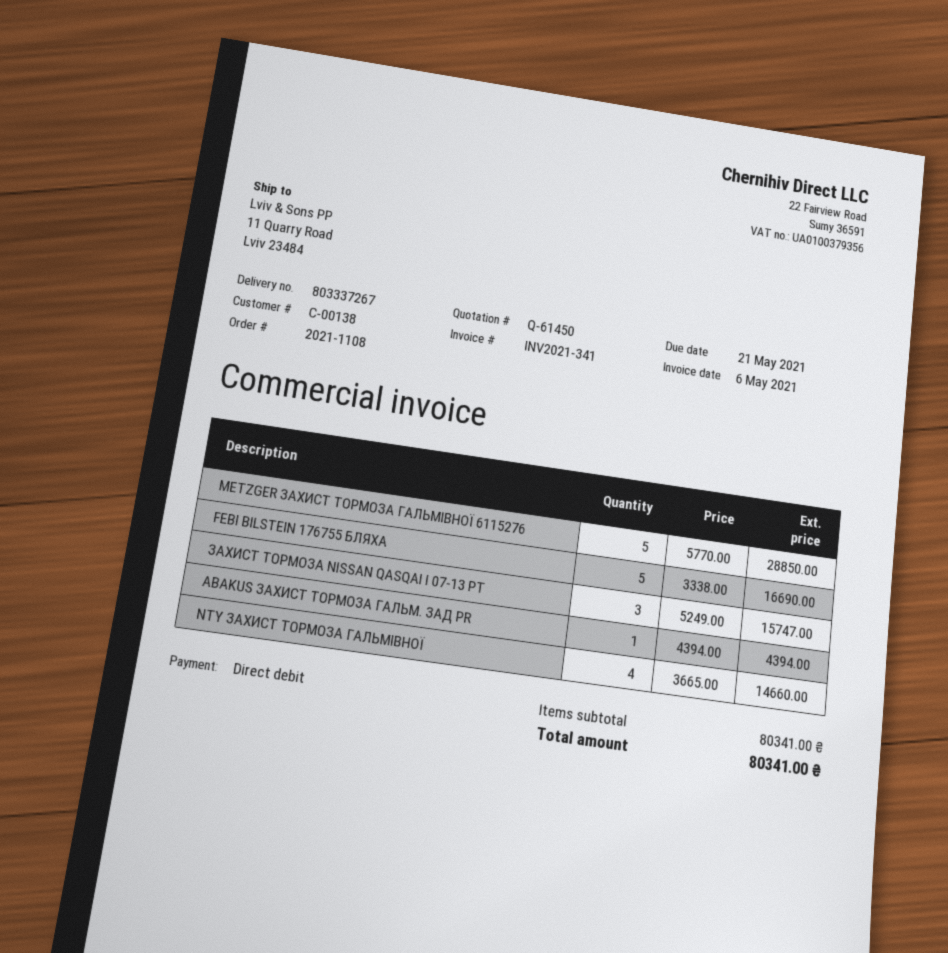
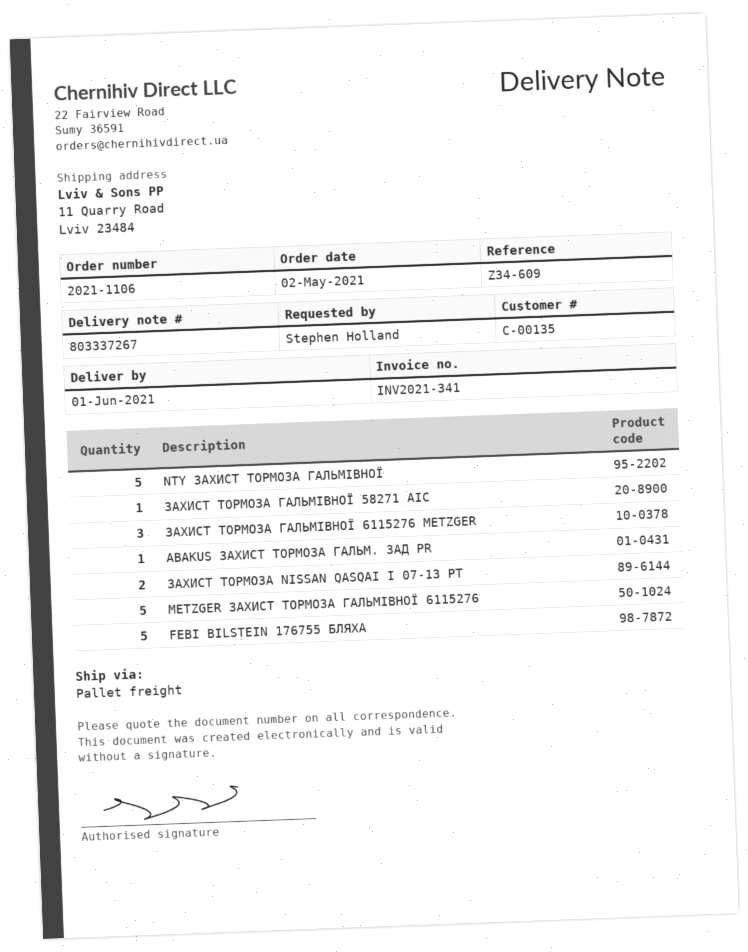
order number: 2021-1108 -> 2021-1106
customer number: C-00138 -> C-00135
ЗАХИСТ ТОРМОЗА NISSAN QASQAI I 07-13 PT: 3 -> 2
NTY ЗАХИСТ ТОРМОЗА ГАЛЬМІВНОЇ: 4 -> 5
ЗАХИСТ ТОРМОЗА ГАЛЬМІВНОЇ 58271 AIC: none -> 1
ЗАХИСТ ТОРМОЗА ГАЛЬМІВНОЇ 6115276 METZGER: none -> 3

